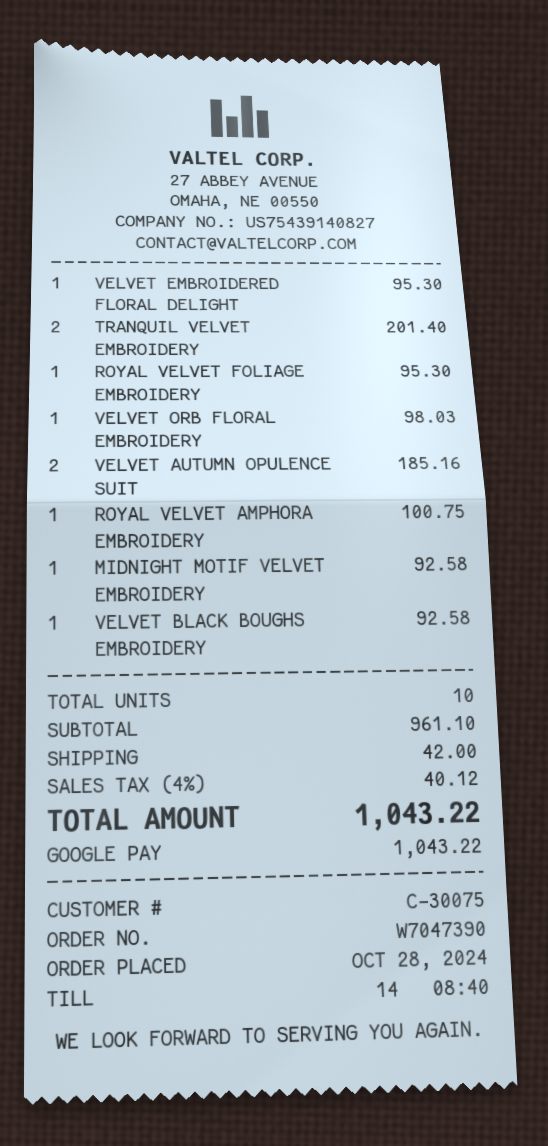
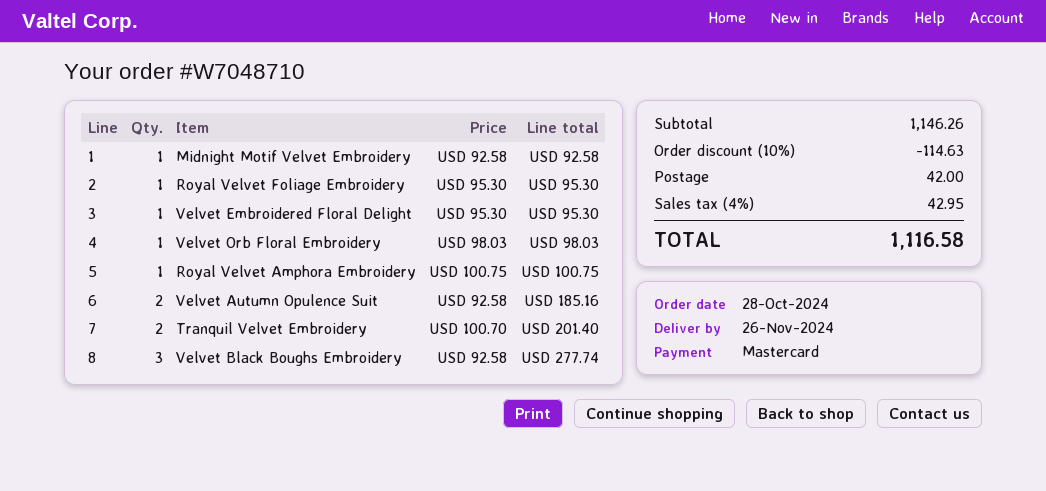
order number: W7047390 -> W7048710
payment method: Google Pay -> Mastercard
VELVET BLACK BOUGHS EMBROIDERY: 1 for 92.58 -> 3 for 277.74
subtotal: 961.10 -> 1146.26
discount: none -> 10% = 114.63
tax: 4% = 40.12 -> 4% = 42.95
total: 1043.22 -> 1116.58

